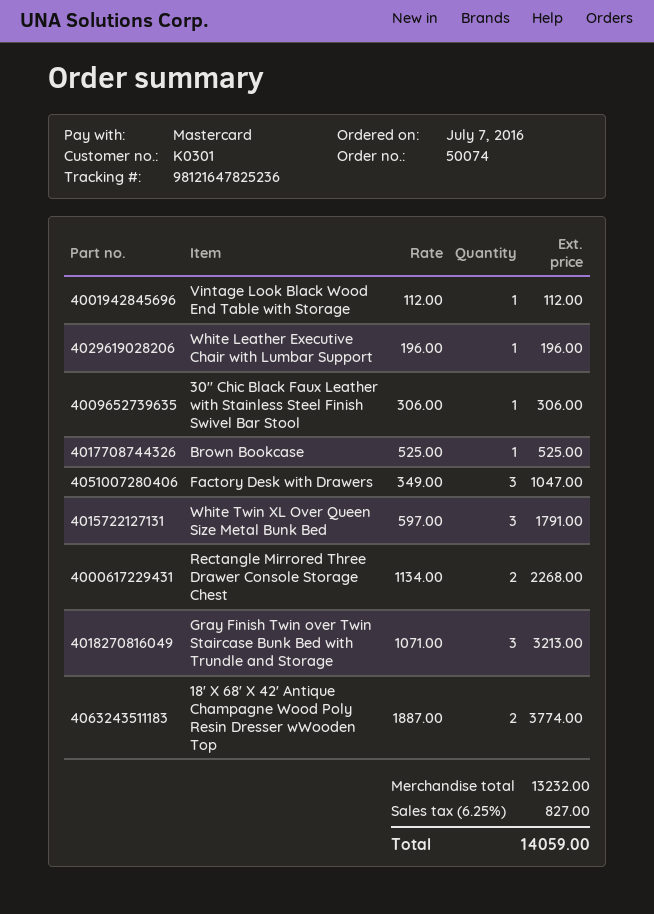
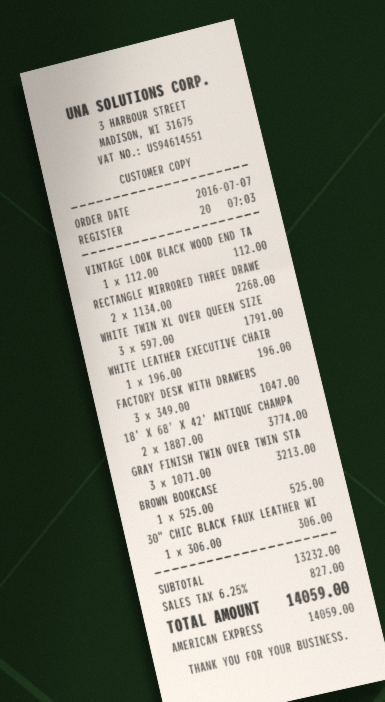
payment method: Mastercard -> American Express

